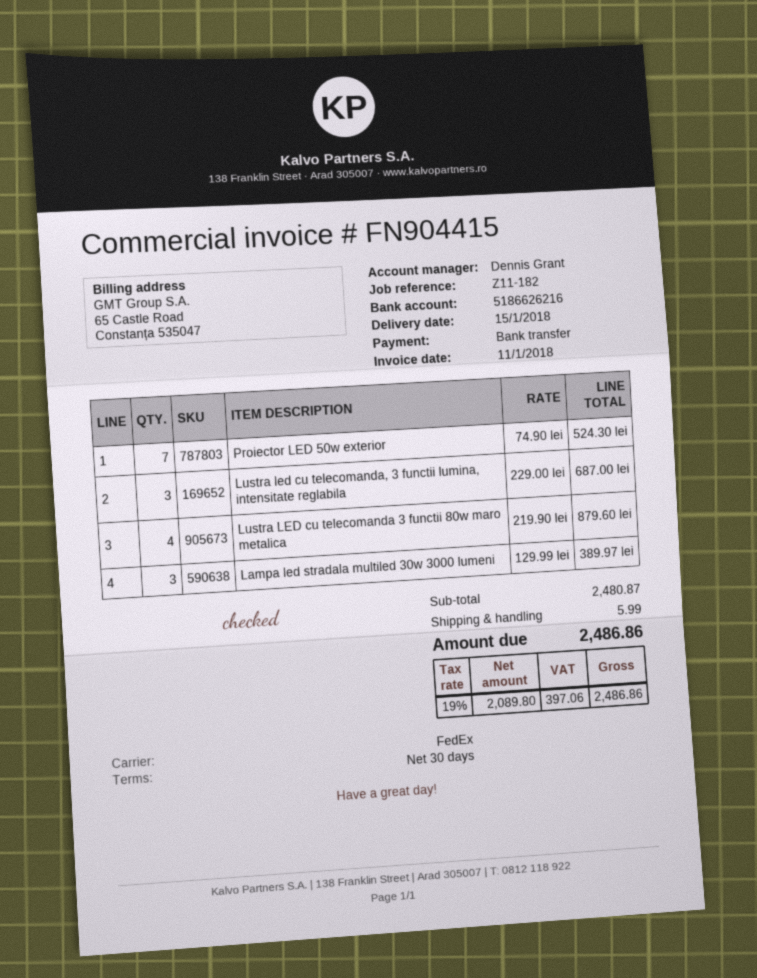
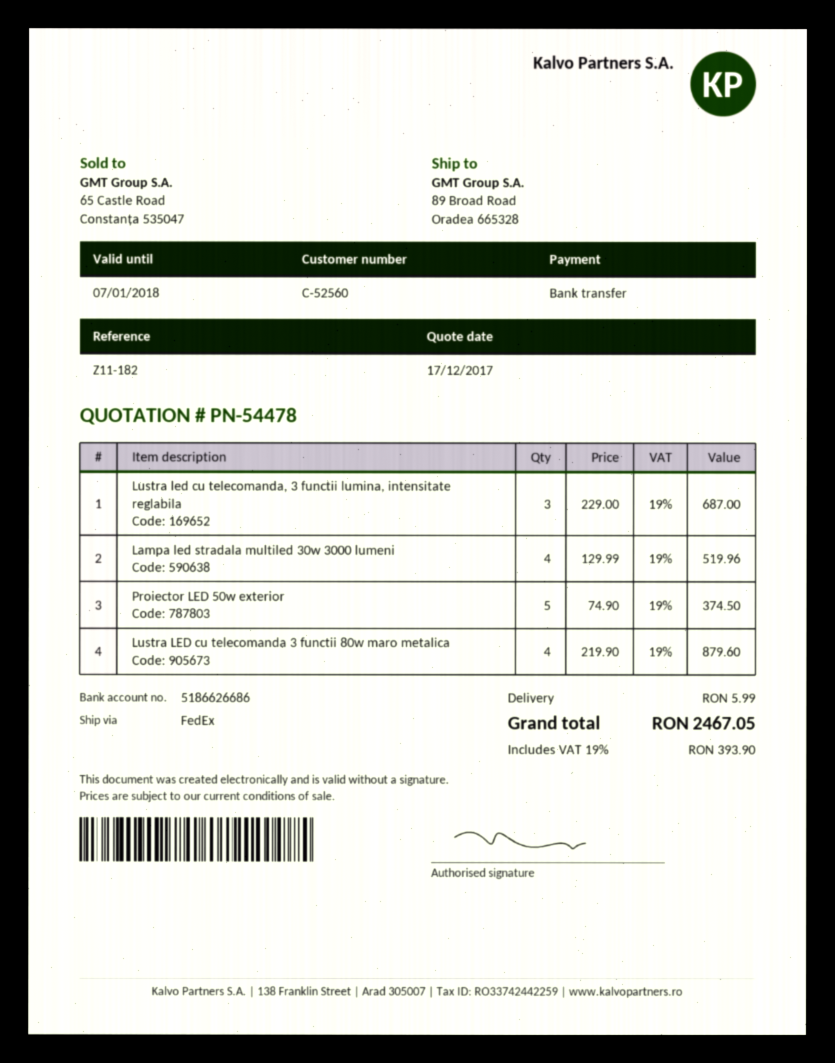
bank account: 5186626216 -> 5186626686
Proiector LED 50w exterior: 7 x 74.90 = 524.30 -> 5 x 74.90 = 374.50
Lampa led stradala multiled 30w 3000 lumeni: 3 x 129.99 = 389.97 -> 4 x 129.99 = 519.96
tax: 19% = 397.06 -> 19% = 393.90
total: 2486.86 -> 2467.05

